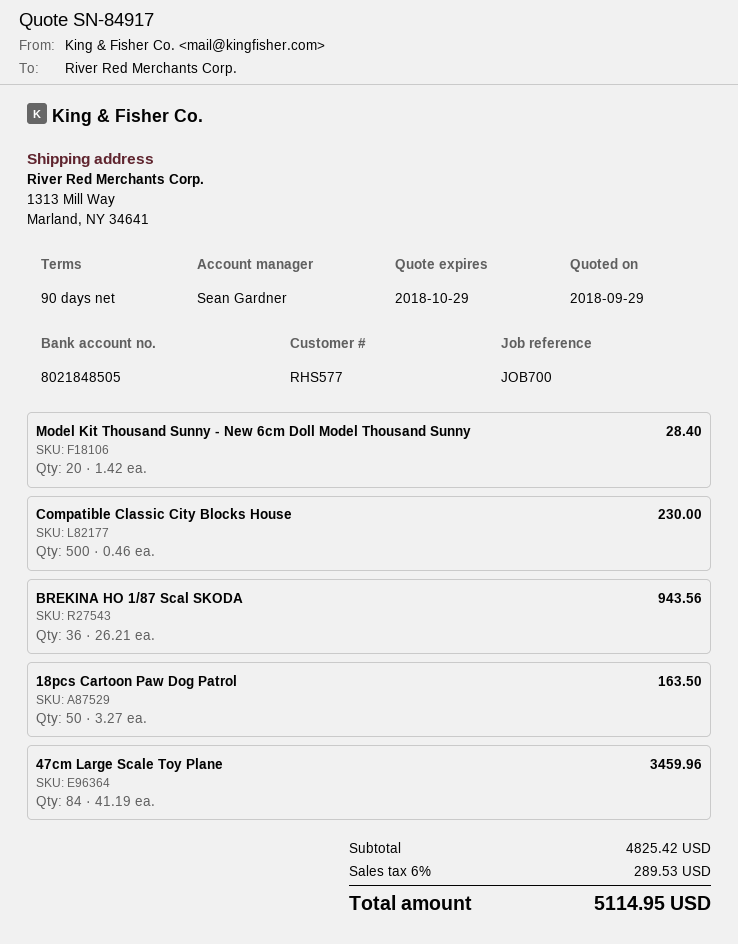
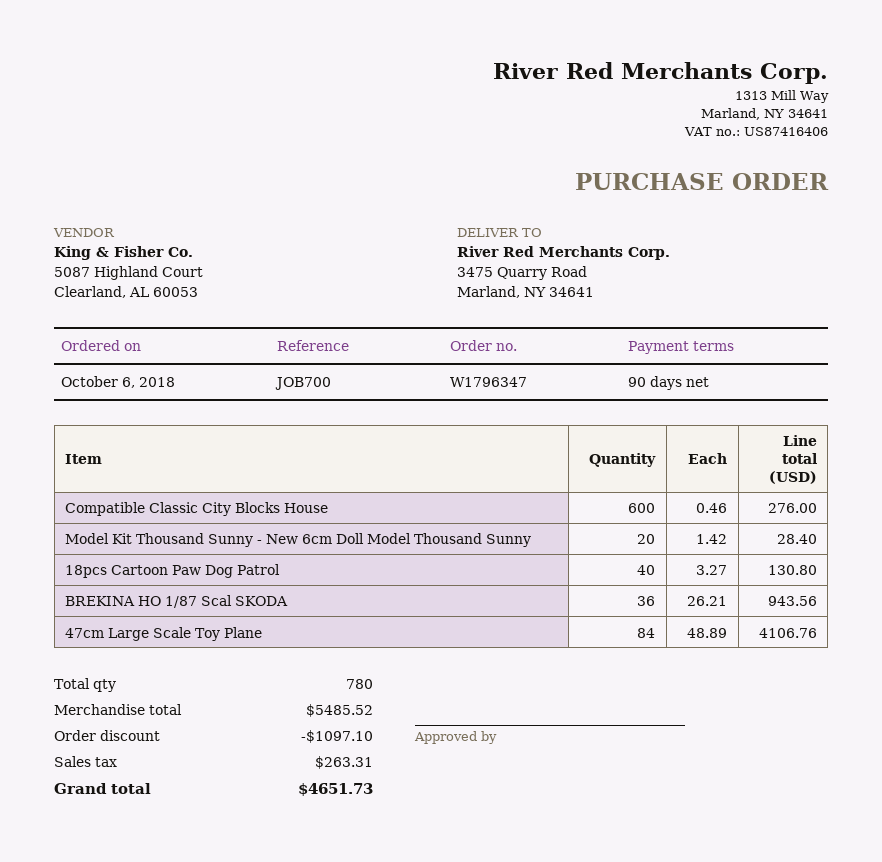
ship to: 1313 Mill Way, Marland, NY 34641 -> 3475 Quarry Road, Marland, NY 34641
Compatible Classic City Blocks House: 500 x 0.46 = 230.00 -> 600 x 0.46 = 276.00
18pcs Cartoon Paw Dog Patrol: 50 x 3.27 = 163.50 -> 40 x 3.27 = 130.80
47cm Large Scale Toy Plane: 84 x 41.19 = 3459.96 -> 84 x 48.89 = 4106.76
subtotal: 4825.42 -> 5485.52
discount: none -> 1097.10
tax: 289.53 -> 263.31
total: 5114.95 -> 4651.73

